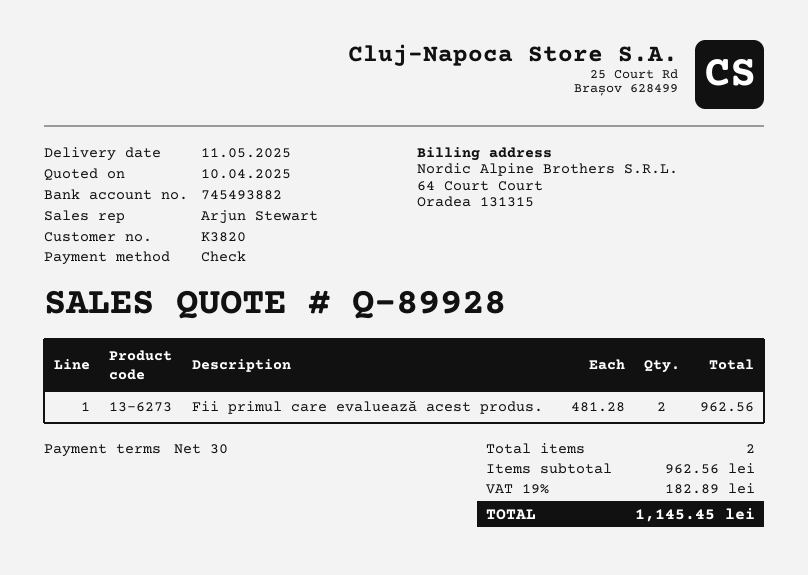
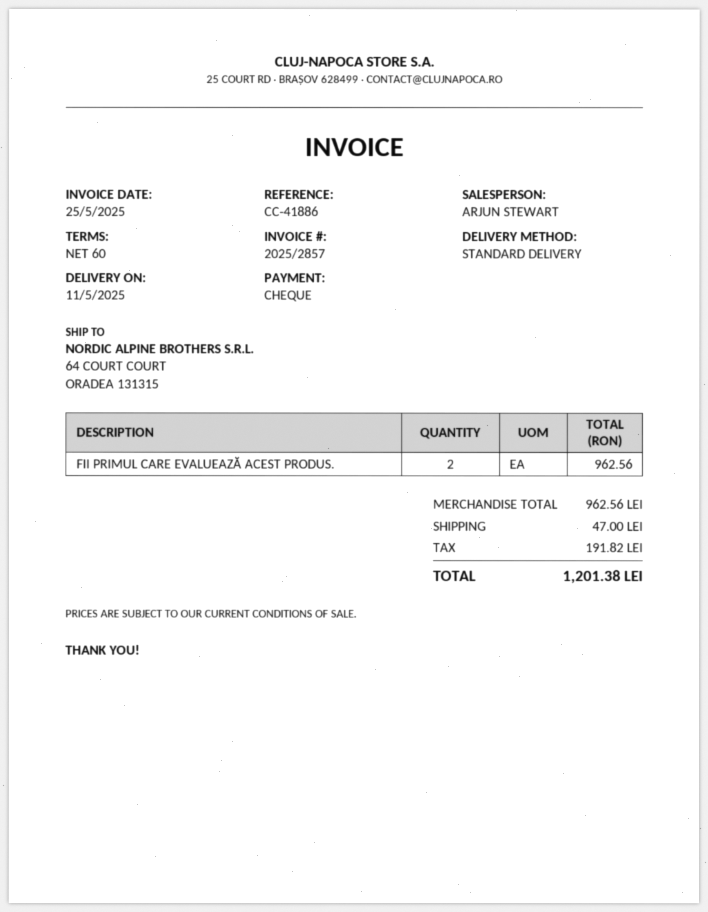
payment terms: 30 days -> 60 days
shipping: none -> 47.00
tax: 182.89 -> 191.82
total: 1145.45 -> 1201.38

